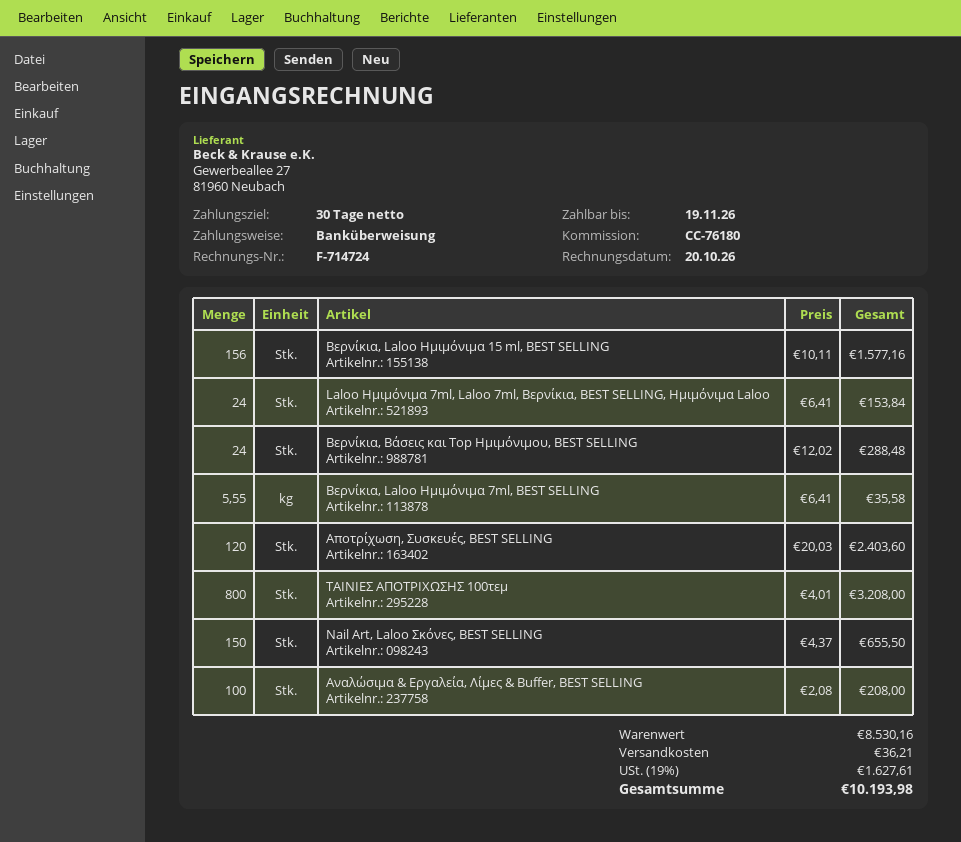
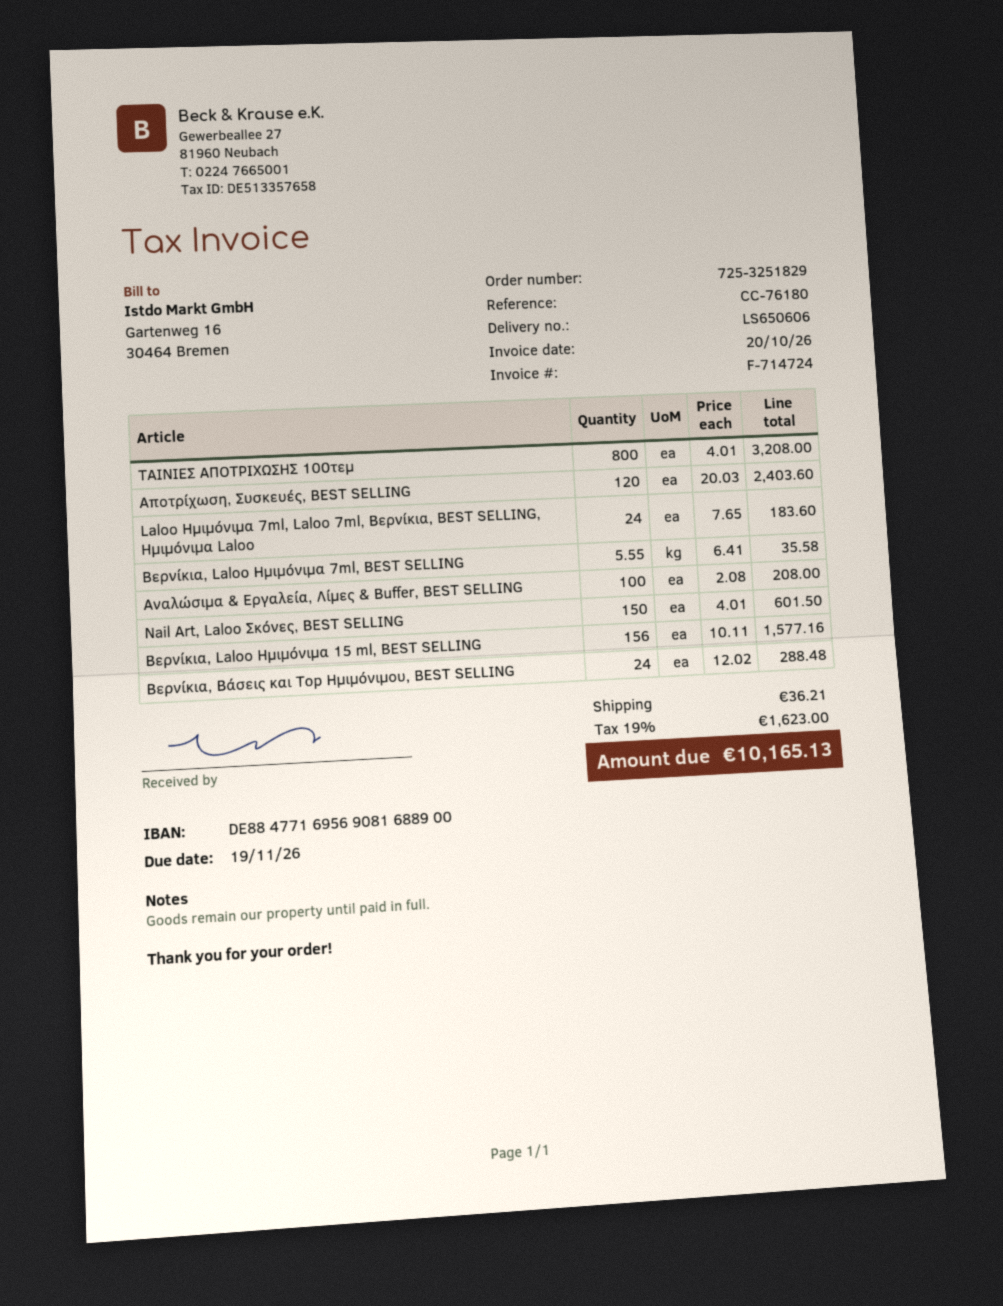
Laloo Ημιμόνιμα 7ml, Laloo 7ml, Βερνίκια, BEST SELLING, Ημιμόνιμα Laloo: 24 x 6.41 = 153.84 -> 24 x 7.65 = 183.60
Nail Art, Laloo Σκόνες, BEST SELLING: 150 x 4.37 = 655.50 -> 150 x 4.01 = 601.50
tax: 19% = 1627.61 -> 19% = 1623.00
total: 10193.98 -> 10165.13

